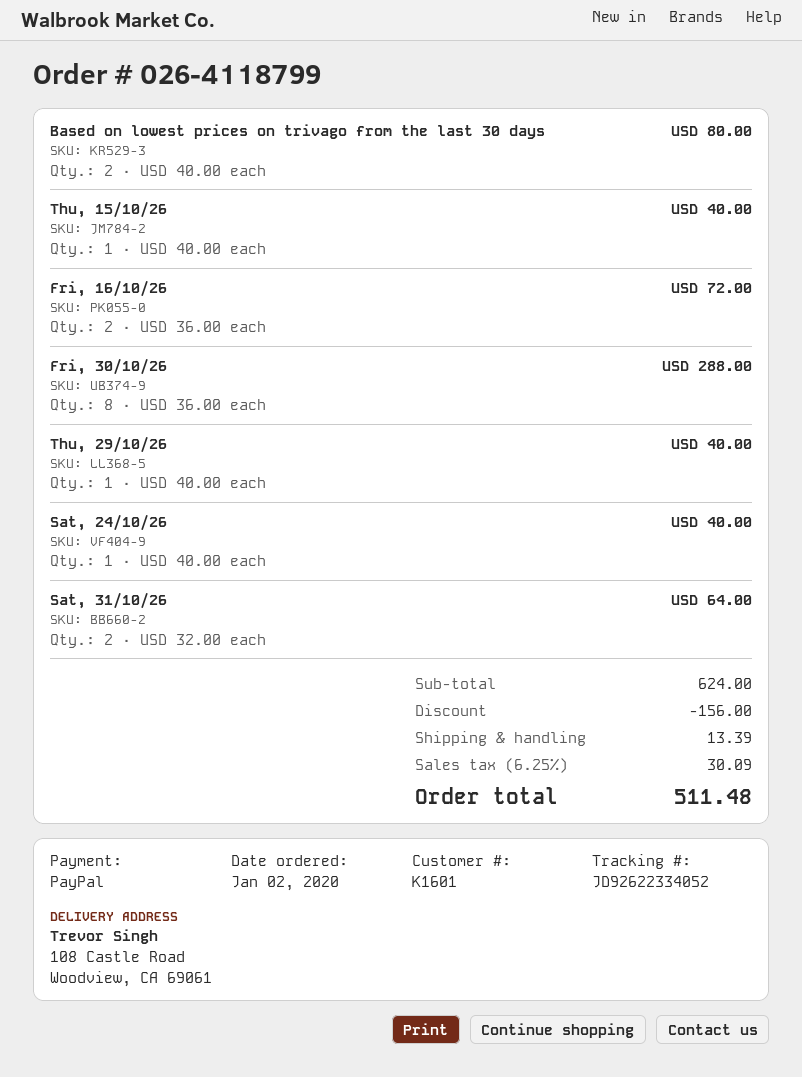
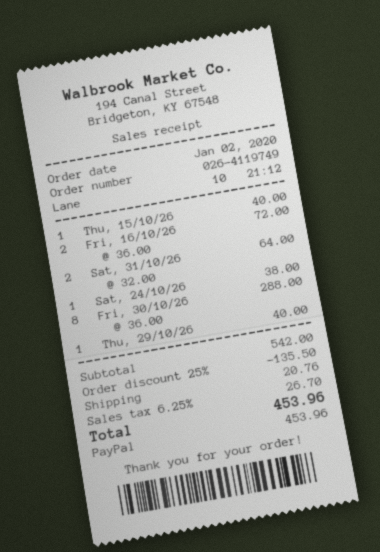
order number: 026-4118799 -> 026-4119749
Based on lowest prices on trivago from the last 30 days: 2 x 40.00 = 80.00 -> none
Sat, 24/10/26: 1 x 40.00 = 40.00 -> 1 x 38.00 = 38.00
subtotal: 624.00 -> 542.00
discount: 156.00 -> 135.50
shipping: 13.39 -> 20.76
tax: 6.25% = 30.09 -> 6.25% = 26.70
total: 511.48 -> 453.96

